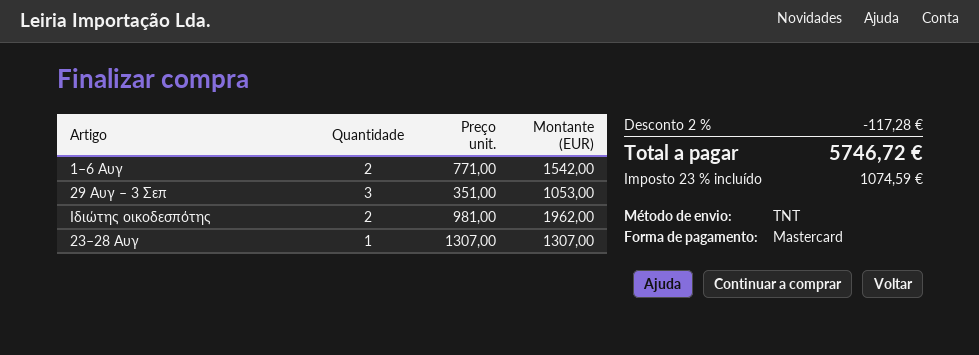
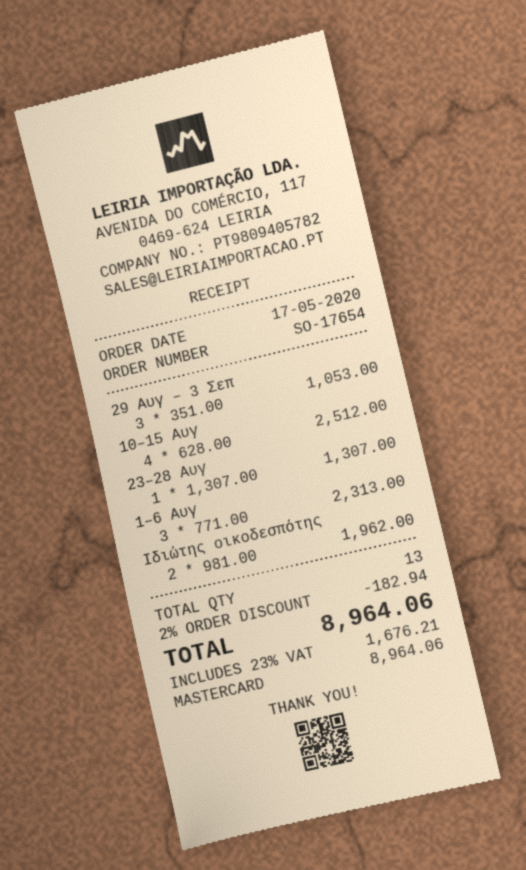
1–6 Αυγ: 2 x 771.00 = 1542.00 -> 3 x 771.00 = 2313.00
10–15 Αυγ: none -> 4 x 628.00 = 2512.00
discount: 2% = 117.28 -> 2% = 182.94
tax: 23% = 1074.59 -> 23% = 1676.21
total: 5746.72 -> 8964.06

